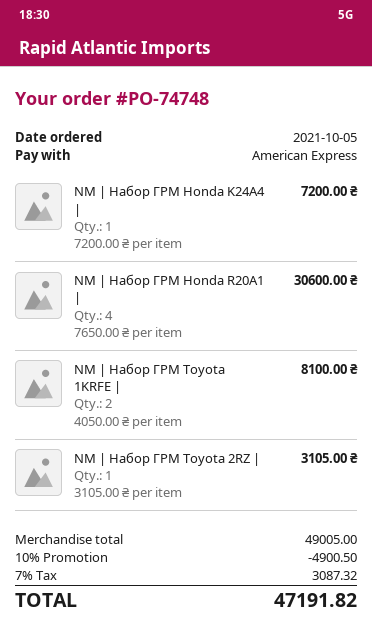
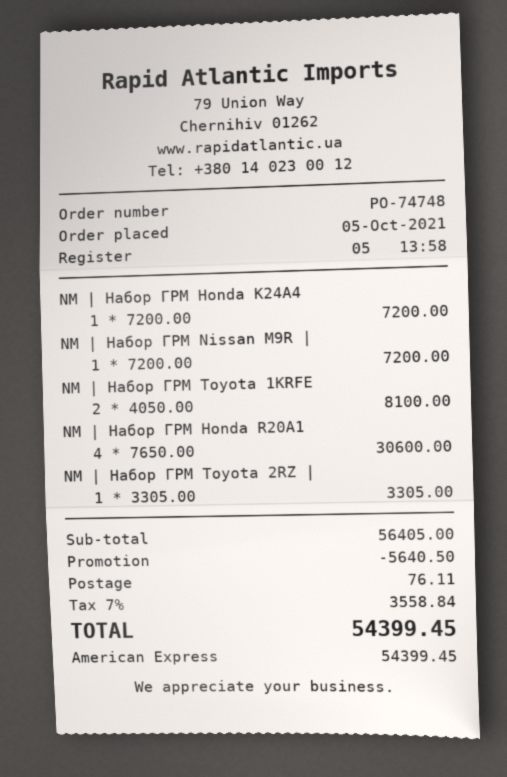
NM | Набор ГРМ Toyota 2RZ |: 1 x 3105.00 = 3105.00 -> 1 x 3305.00 = 3305.00
NM | Набор ГРМ Nissan M9R |: none -> 1 x 7200.00 = 7200.00
subtotal: 49005.00 -> 56405.00
discount: 4900.50 -> 5640.50
shipping: none -> 76.11
tax: 7% = 3087.32 -> 7% = 3558.84
total: 47191.82 -> 54399.45

